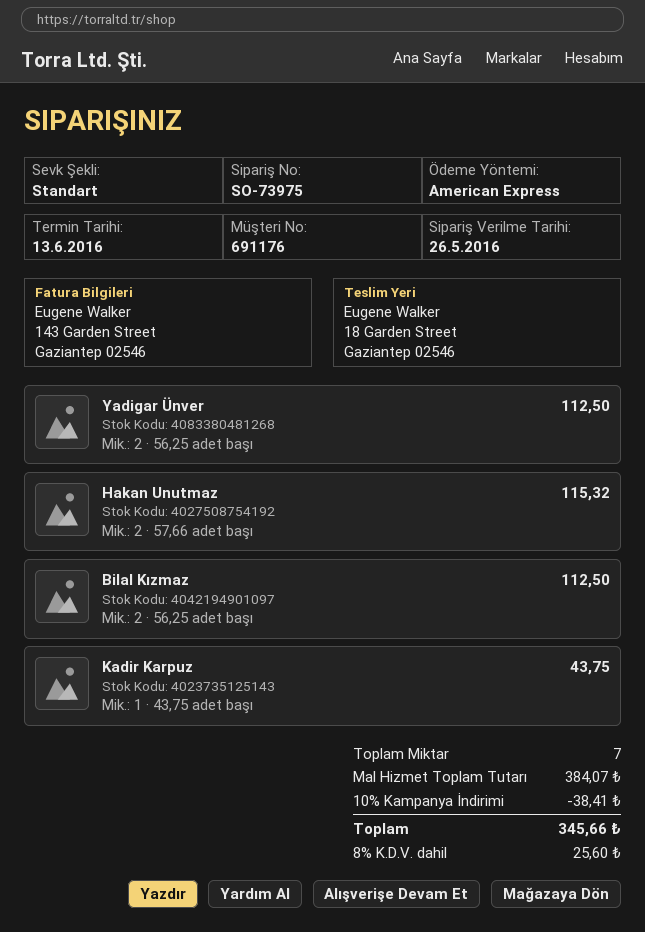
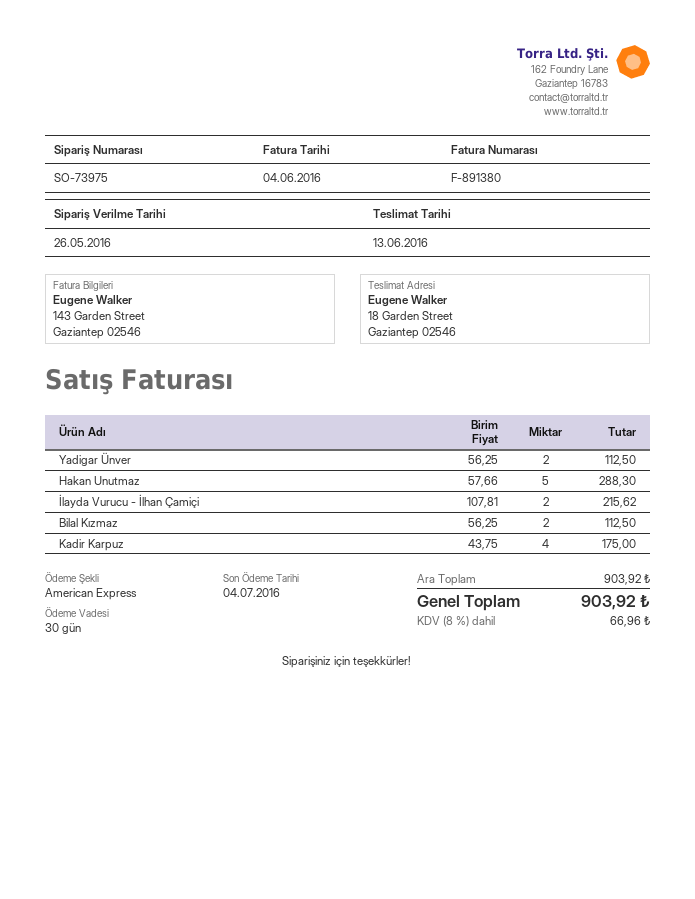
Hakan Unutmaz: 2 x 57.66 = 115.32 -> 5 x 57.66 = 288.30
Kadir Karpuz: 1 x 43.75 = 43.75 -> 4 x 43.75 = 175.00
İlayda Vurucu - İlhan Çamiçi: none -> 2 x 107.81 = 215.62
subtotal: 384.07 -> 903.92
discount: 10% = 38.41 -> none
tax: 8% = 25.60 -> 8% = 66.96
total: 345.66 -> 903.92

